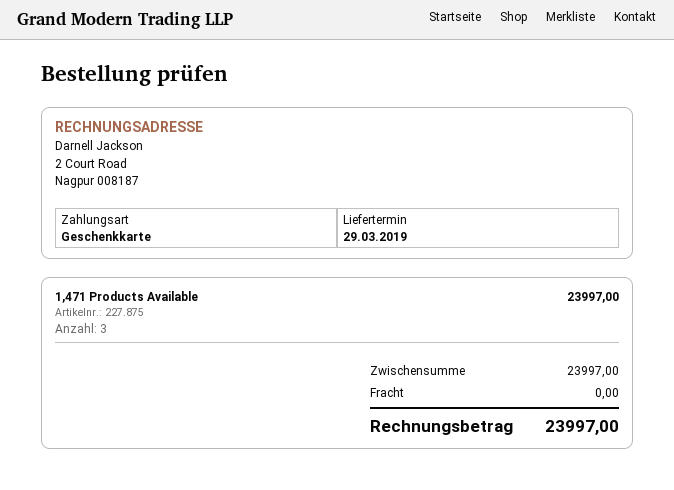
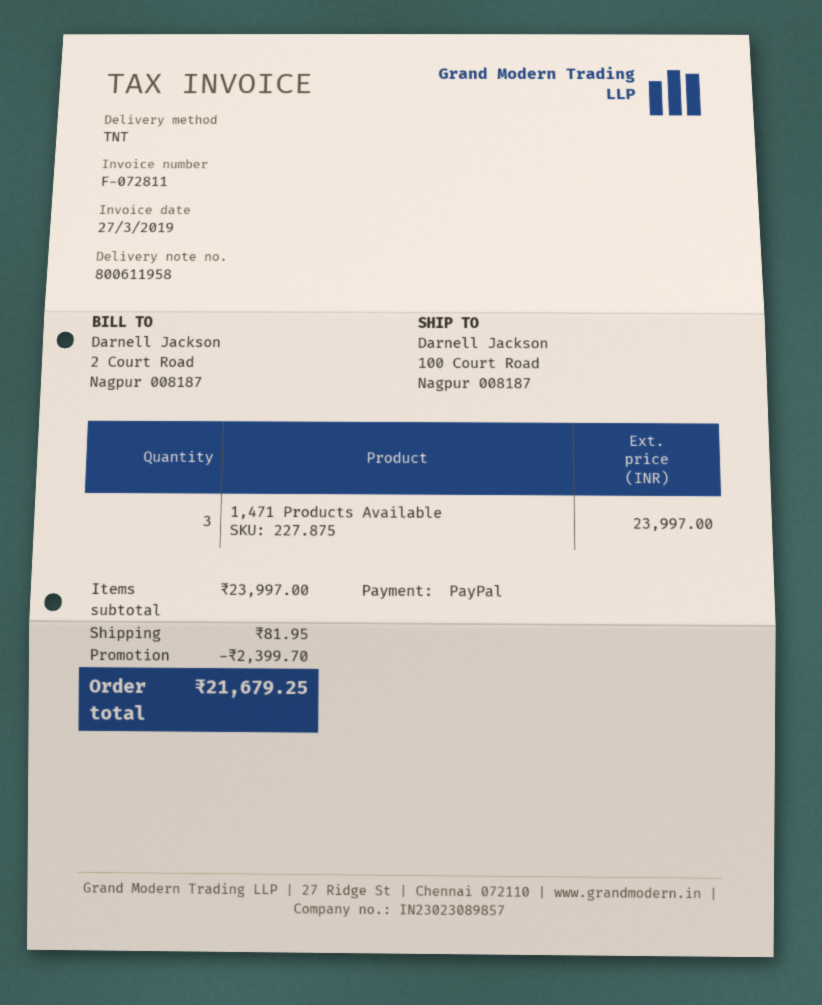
payment method: gift card -> PayPal
discount: none -> 2399.70
shipping: 0.00 -> 81.95
total: 23997.00 -> 21679.25

